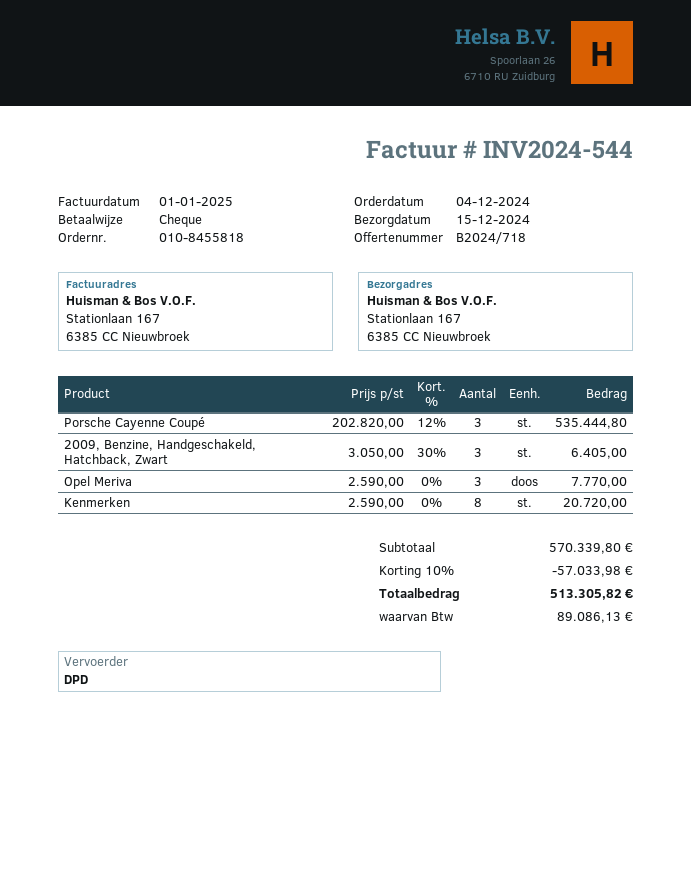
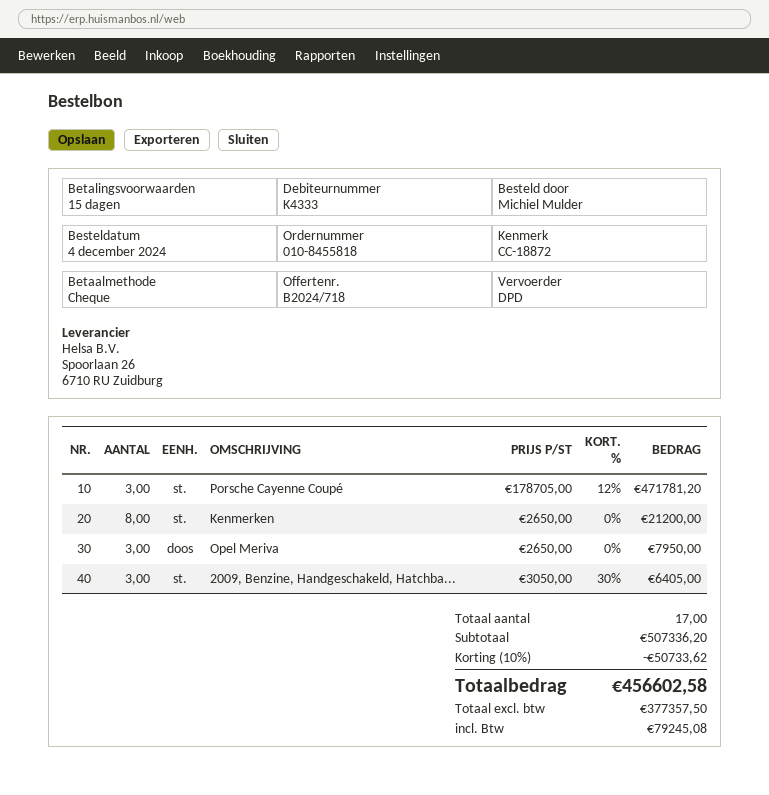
Porsche Cayenne Coupé: 3 x 202820.00 - 12% = 535444.80 -> 3 x 178705.00 - 12% = 471781.20
Opel Meriva: 3 x 2590.00 = 7770.00 -> 3 x 2650.00 = 7950.00
Kenmerken: 8 x 2590.00 = 20720.00 -> 8 x 2650.00 = 21200.00
subtotal: 570339.80 -> 507336.20
discount: 10% = 57033.98 -> 10% = 50733.62
tax: 89086.13 -> 79245.08
total: 513305.82 -> 456602.58

